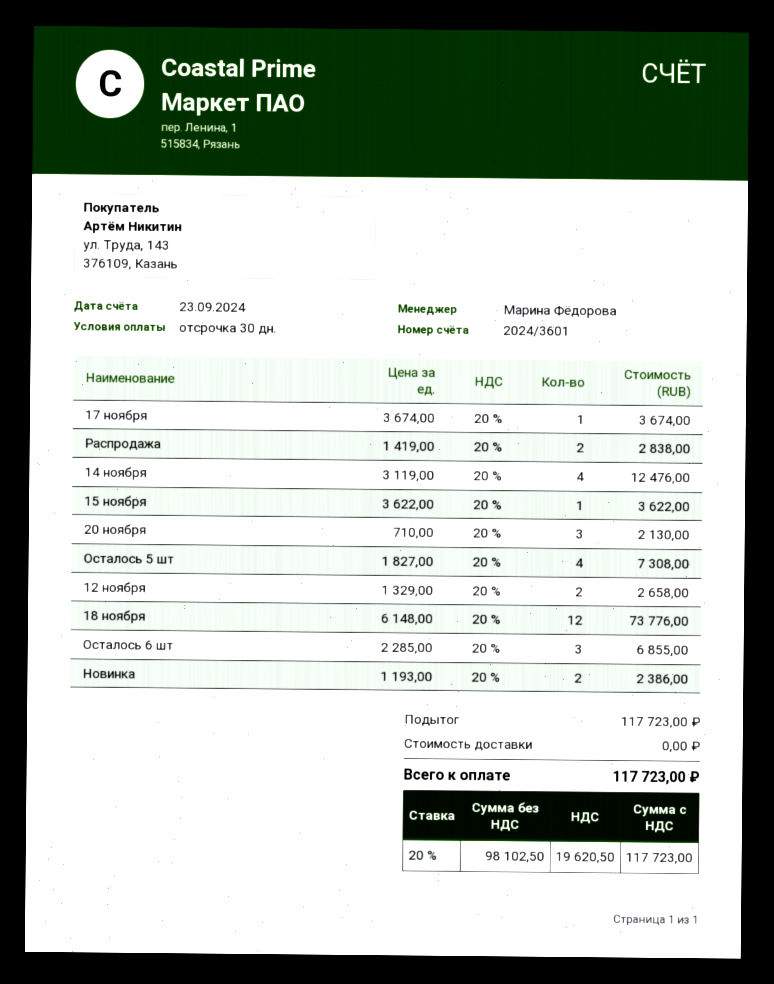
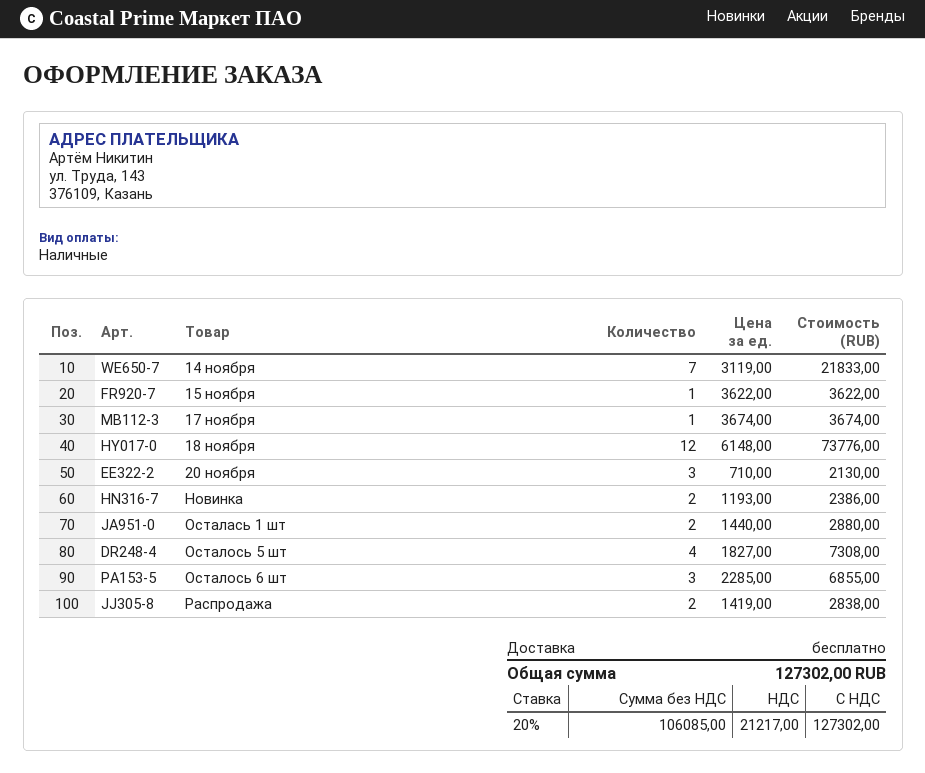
14 ноября: 4 x 3119.00 = 12476.00 -> 7 x 3119.00 = 21833.00
12 ноября: 2 x 1329.00 = 2658.00 -> none
Осталась 1 шт: none -> 2 x 1440.00 = 2880.00
net: 98102.50 -> 106085.00
tax: 20% = 19620.50 -> 20% = 21217.00
total: 117723.00 -> 127302.00

